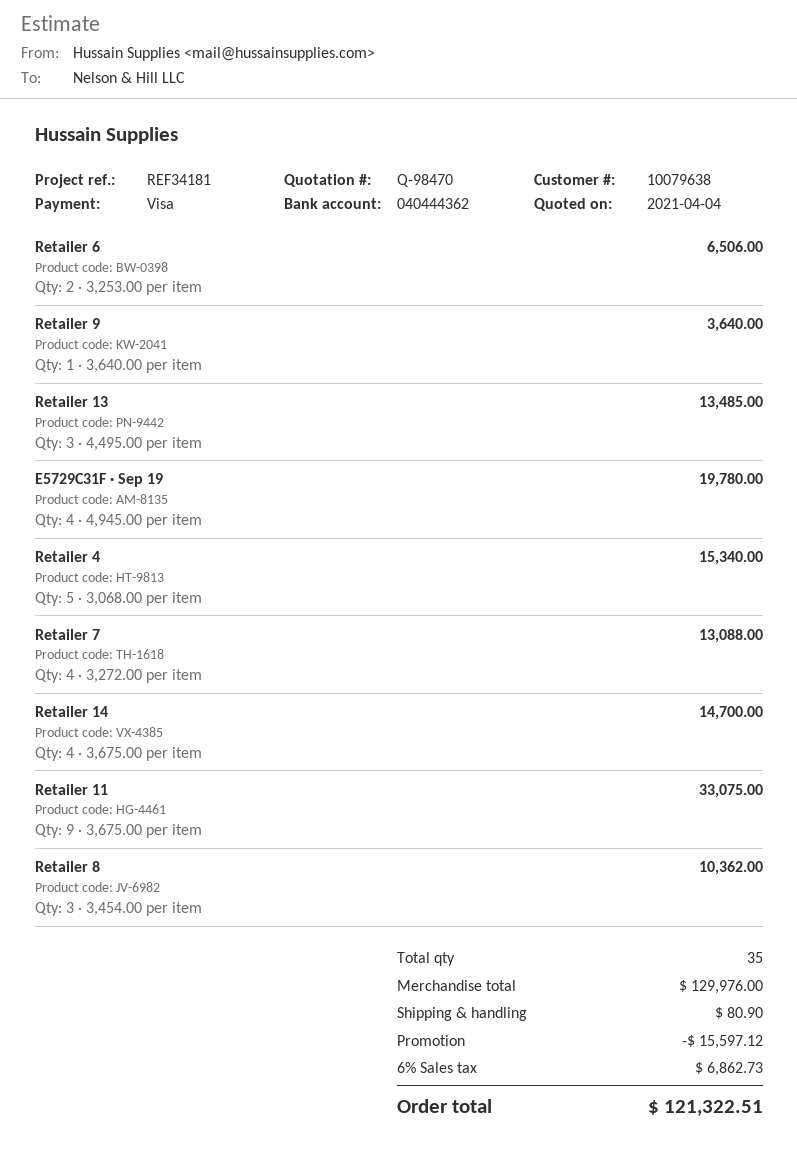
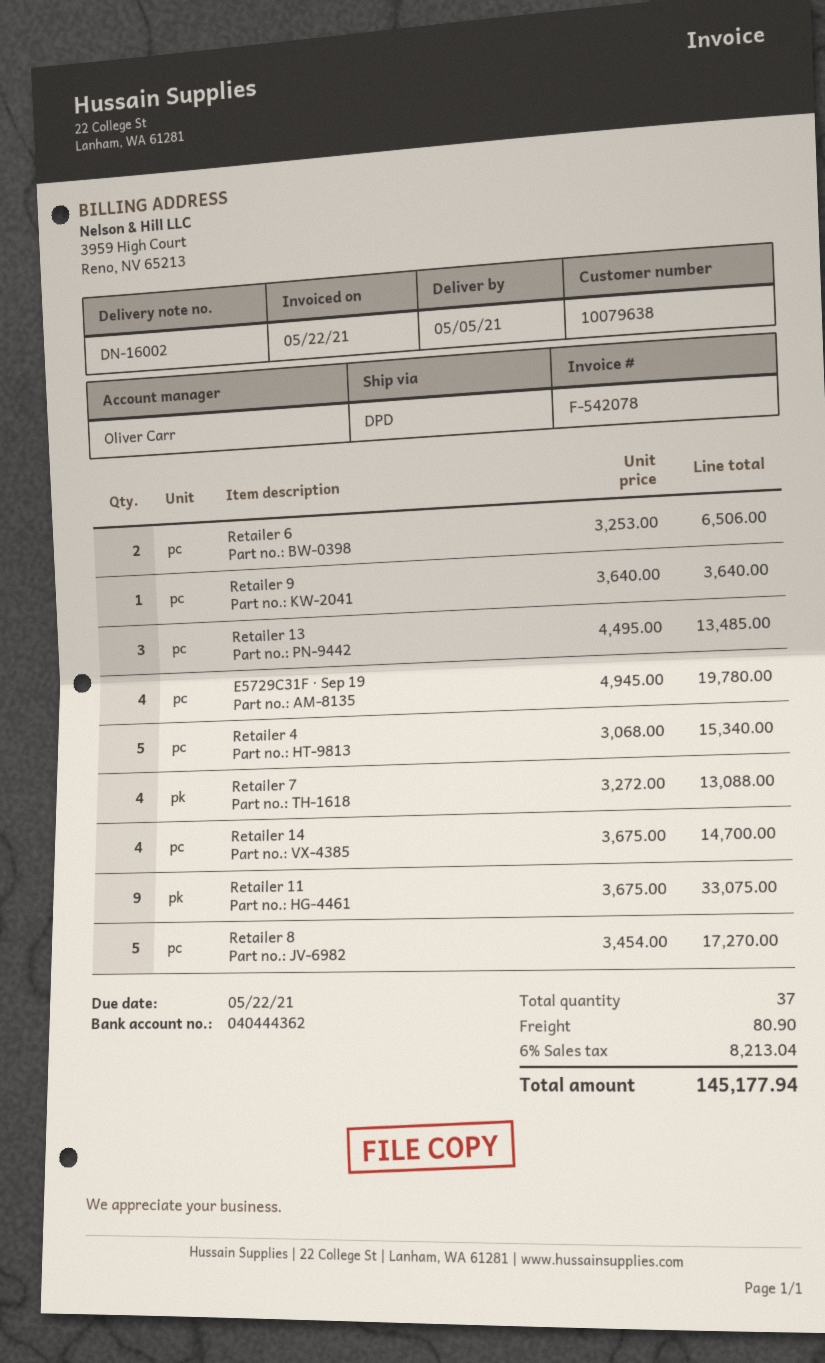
Retailer 8: 3 x 3454.00 = 10362.00 -> 5 x 3454.00 = 17270.00
total quantity: 35 -> 37
discount: 15597.12 -> none
tax: 6% = 6862.73 -> 6% = 8213.04
total: 121322.51 -> 145177.94

